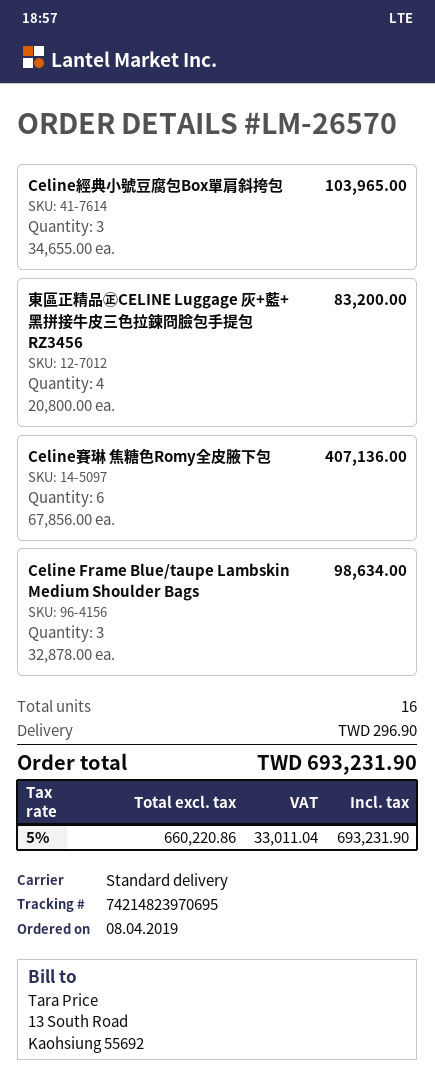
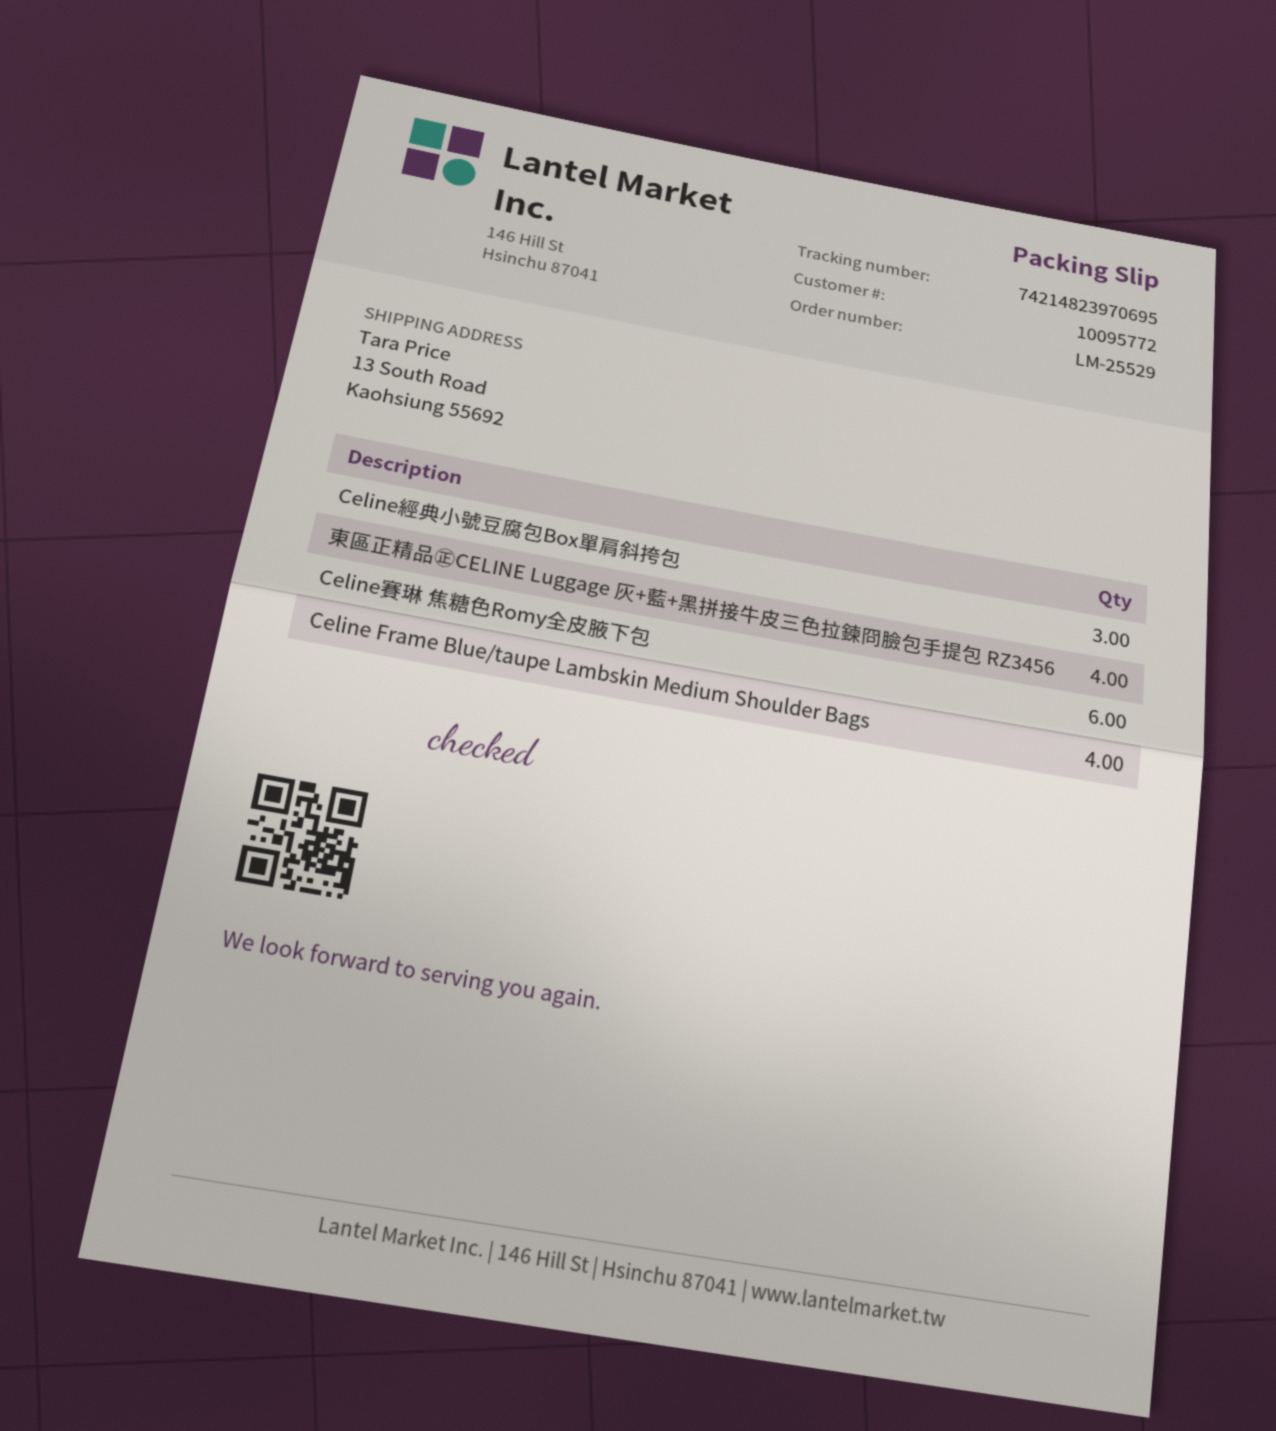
order number: LM-26570 -> LM-25529
Celine Frame Blue/taupe Lambskin Medium Shoulder Bags: 3 -> 4

